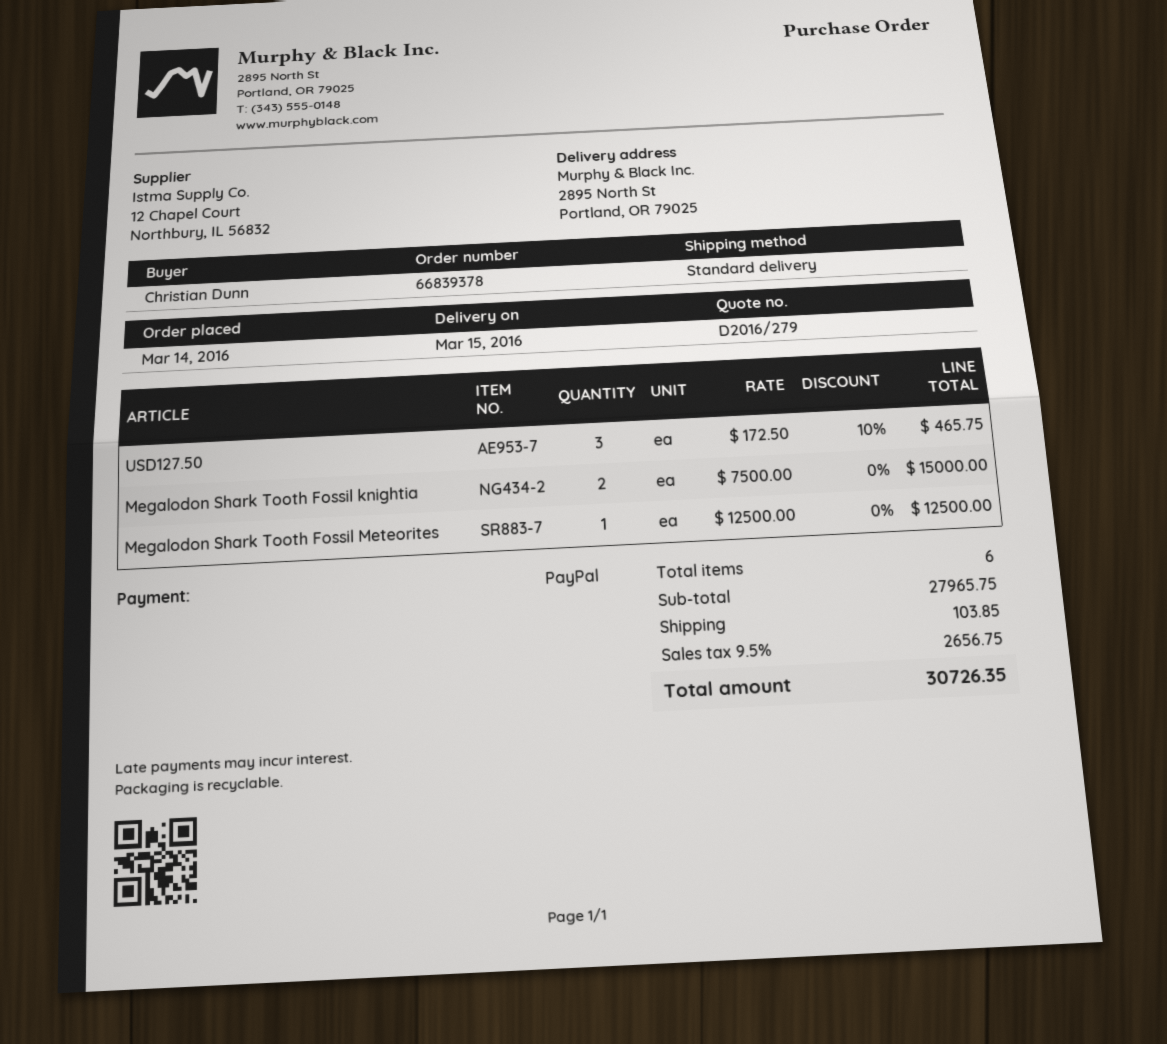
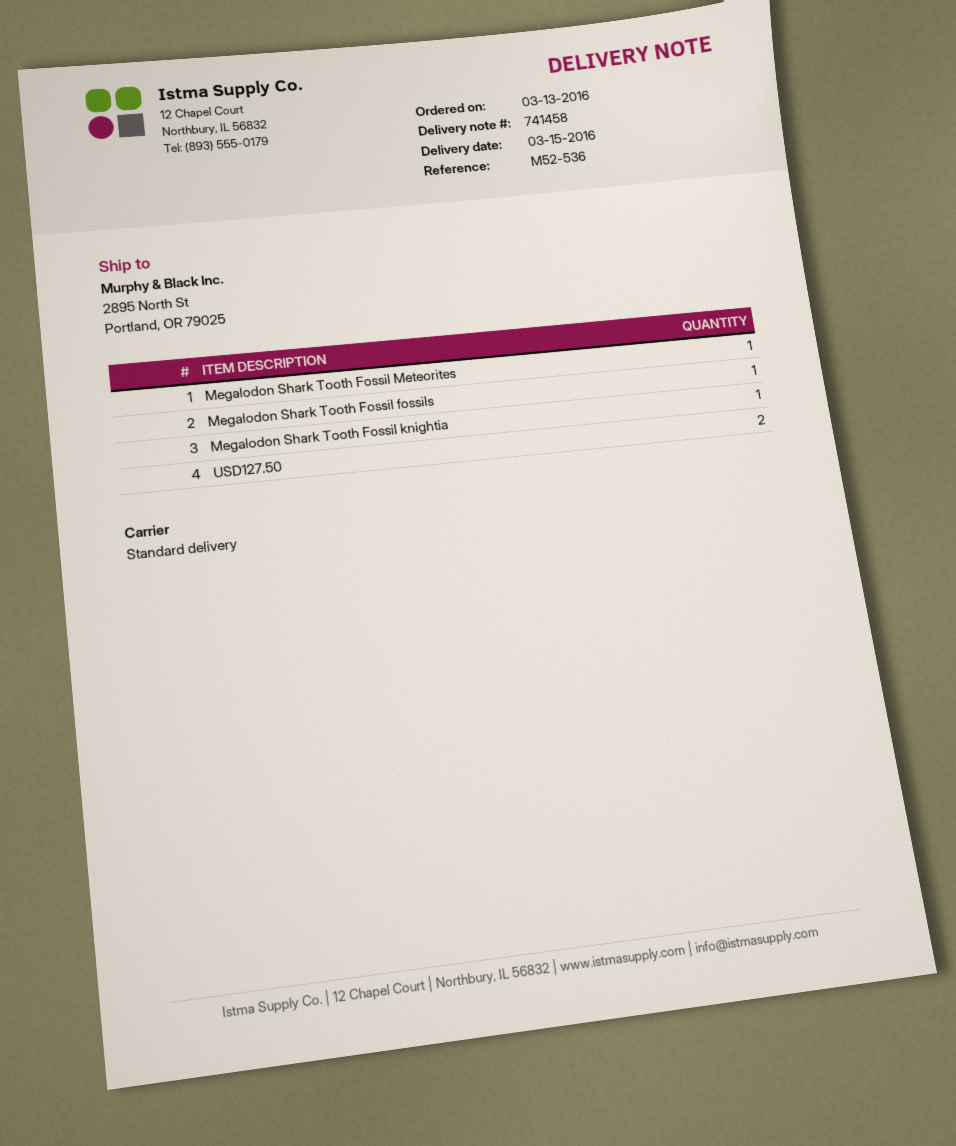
order date: 2016-03-14 -> 2016-03-13
USD127.50: 3 -> 2
Megalodon Shark Tooth Fossil knightia: 2 -> 1
Megalodon Shark Tooth Fossil fossils: none -> 1

